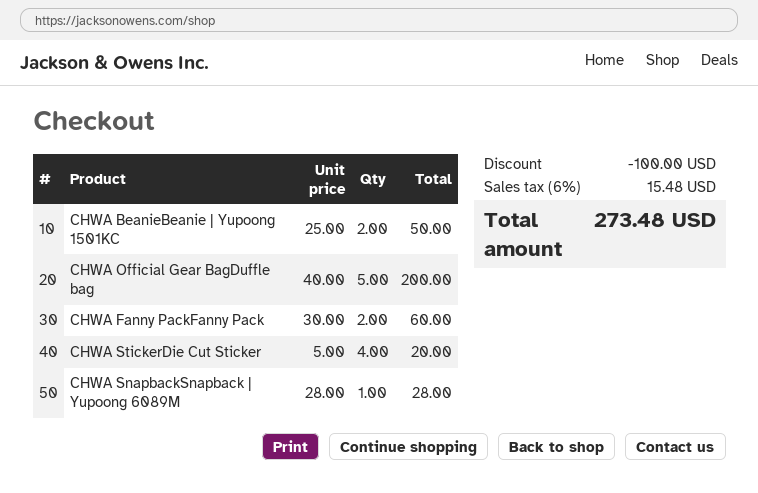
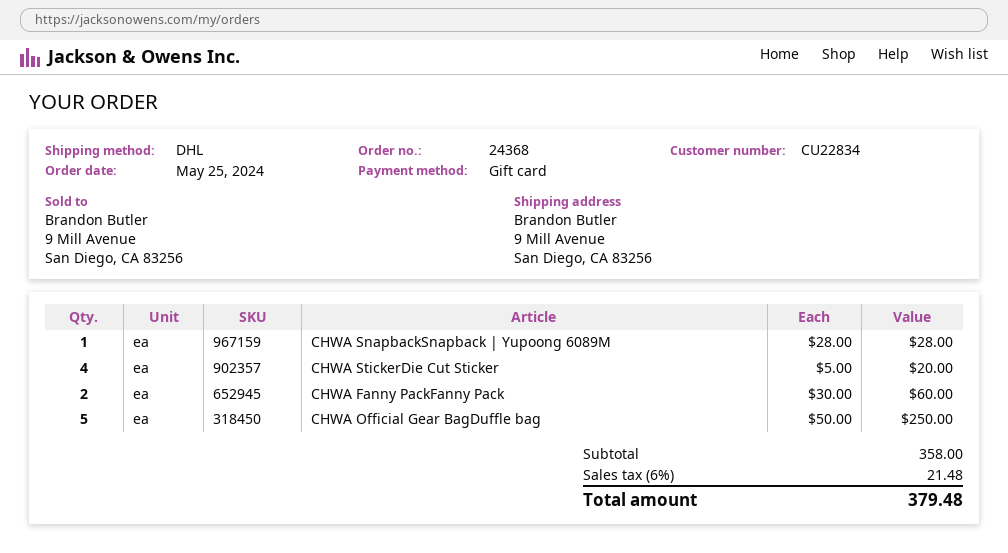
CHWA BeanieBeanie | Yupoong 1501KC: 2 x 25.00 = 50.00 -> none
CHWA Official Gear BagDuffle bag: 5 x 40.00 = 200.00 -> 5 x 50.00 = 250.00
discount: 100.00 -> none
tax: 6% = 15.48 -> 6% = 21.48
total: 273.48 -> 379.48

